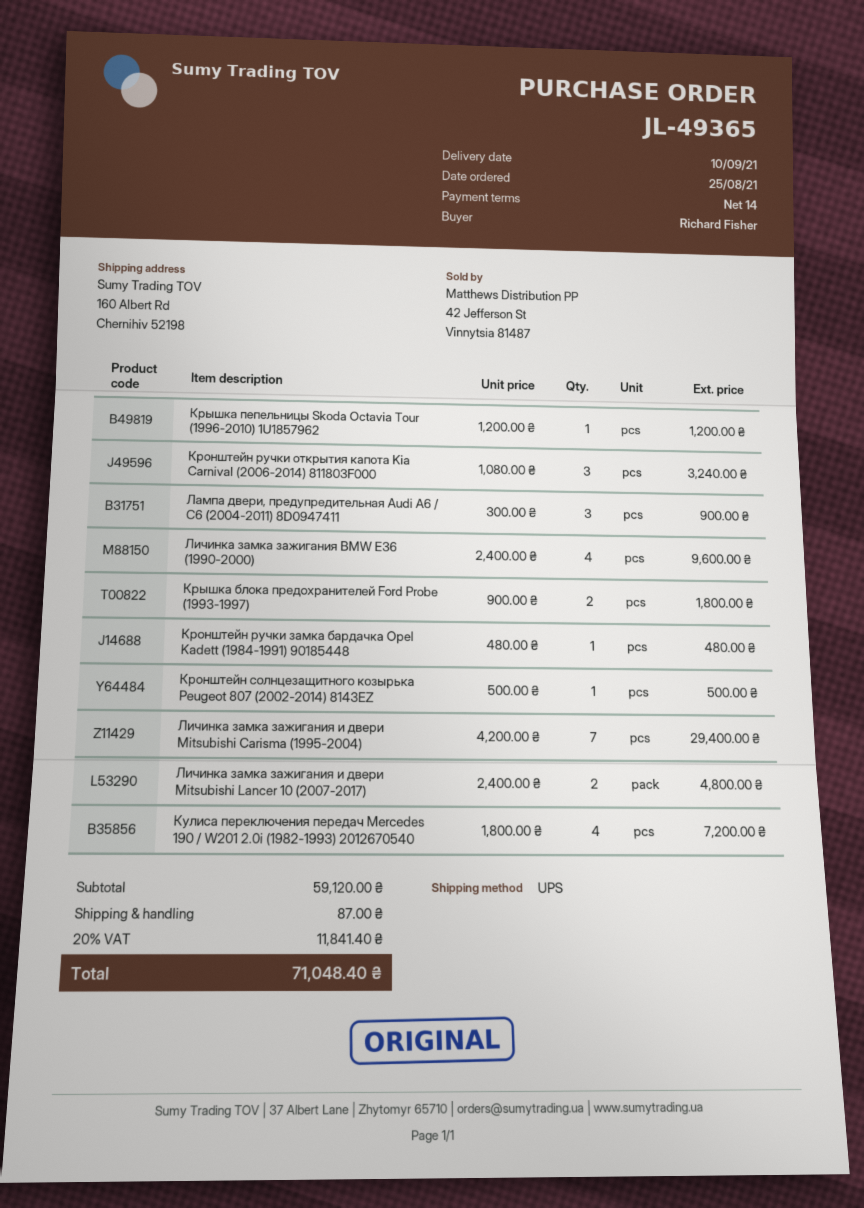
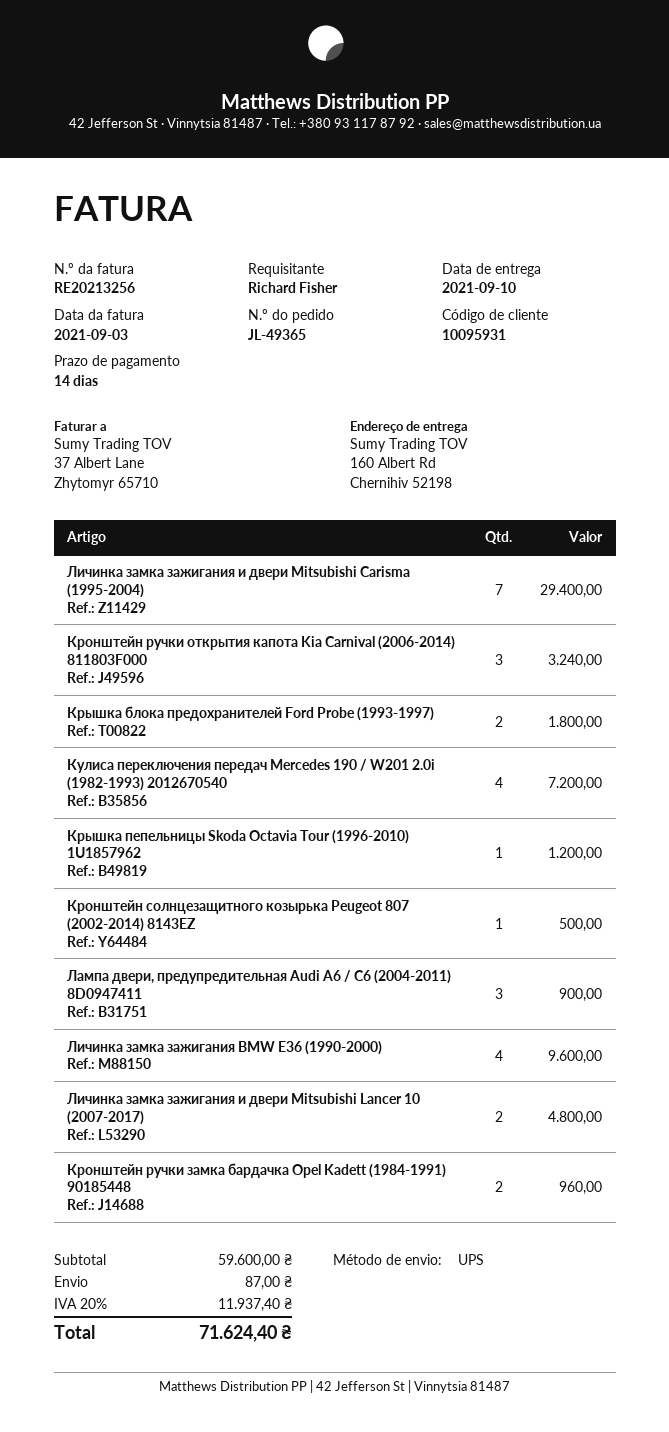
Кронштейн ручки замка бардачка Opel Kadett (1984-1991) 90185448: 1 for 480.00 -> 2 for 960.00
subtotal: 59120.00 -> 59600.00
tax: 20% = 11841.40 -> 20% = 11937.40
total: 71048.40 -> 71624.40

